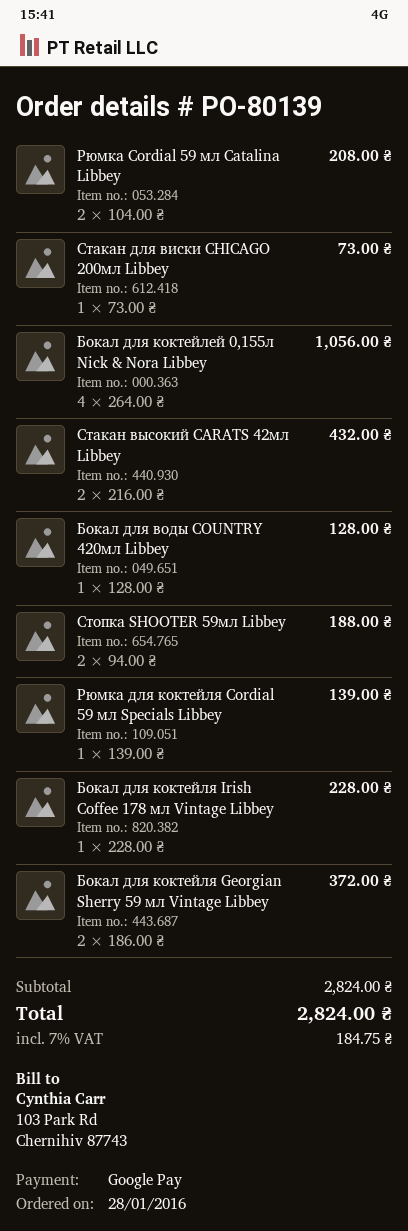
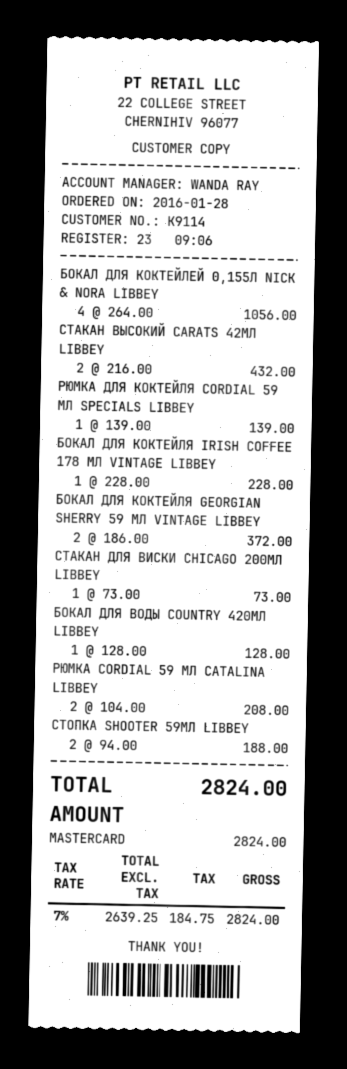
payment method: Google Pay -> Mastercard

